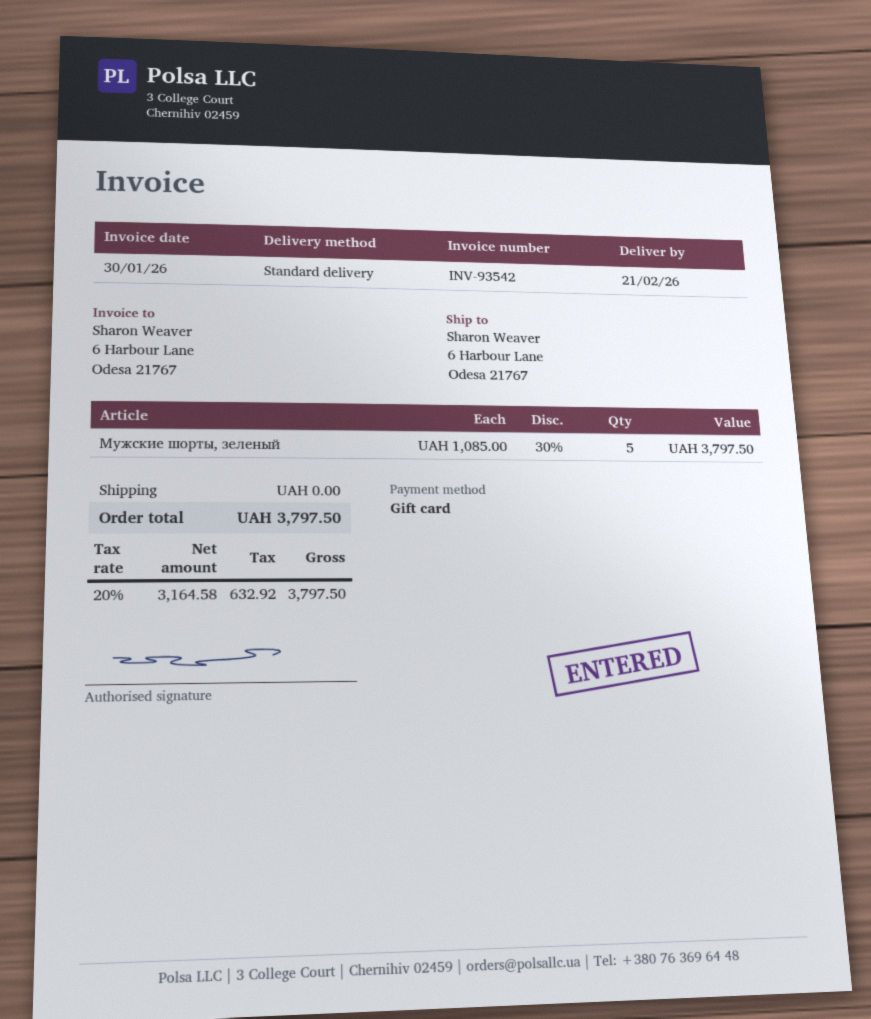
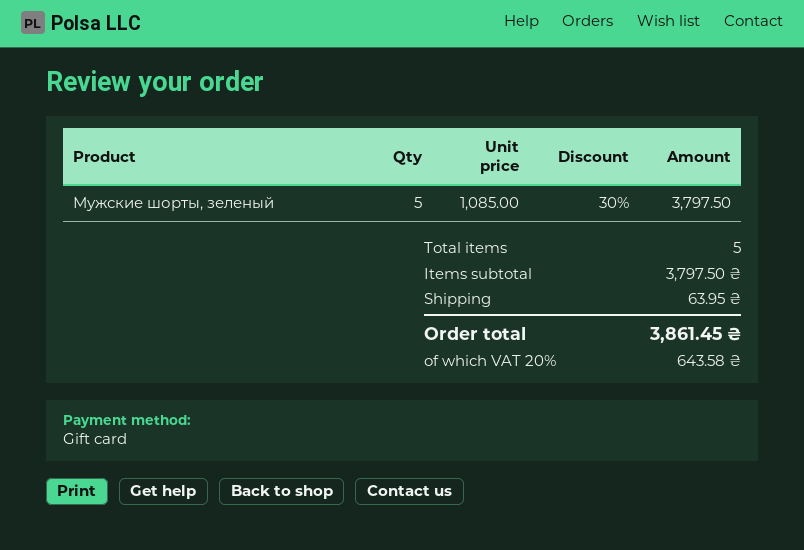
shipping: 0.00 -> 63.95
tax: 20% = 632.92 -> 20% = 643.58
total: 3797.50 -> 3861.45

